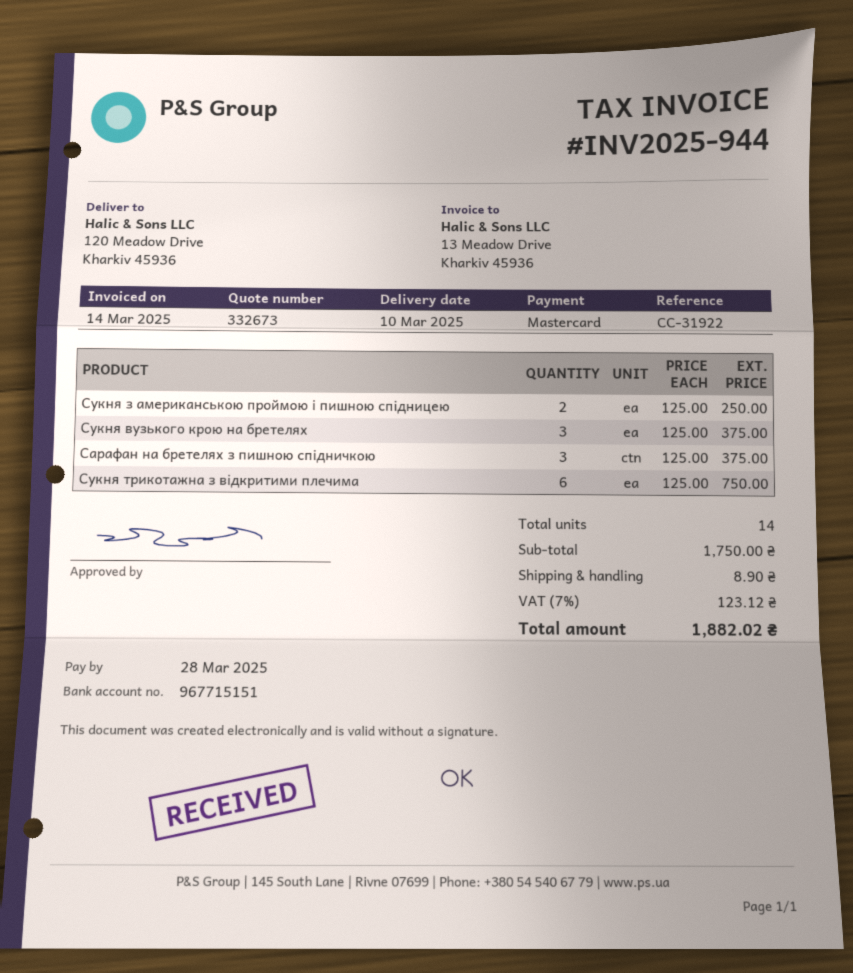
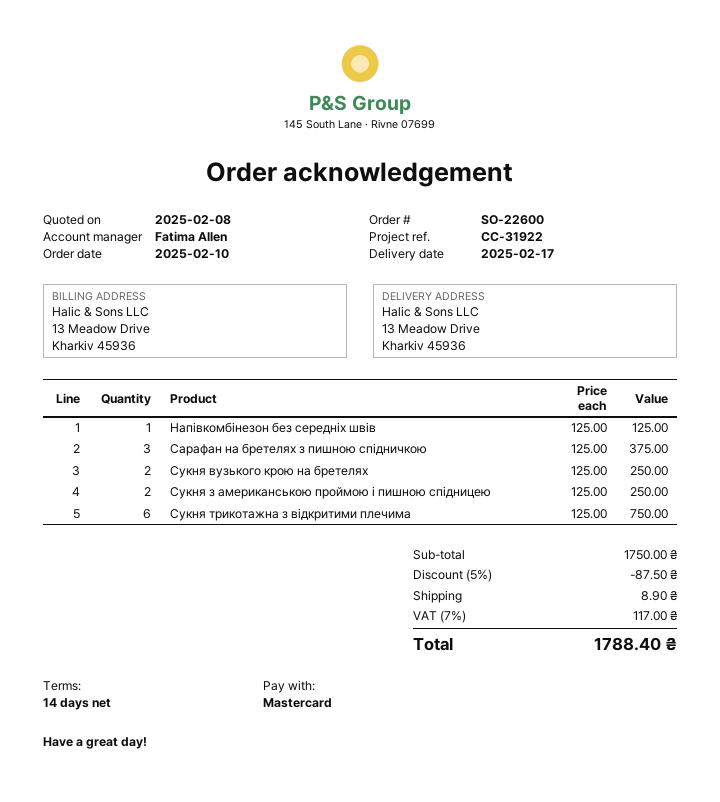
delivery date: 2025-03-10 -> 2025-02-17
ship to: 120 Meadow Drive, Kharkiv 45936 -> 13 Meadow Drive, Kharkiv 45936
Сукня вузького крою на бретелях: 3 x 125.00 = 375.00 -> 2 x 125.00 = 250.00
Напівкомбінезон без середніх швів: none -> 1 x 125.00 = 125.00
discount: none -> 5% = 87.50
tax: 7% = 123.12 -> 7% = 117.00
total: 1882.02 -> 1788.40

